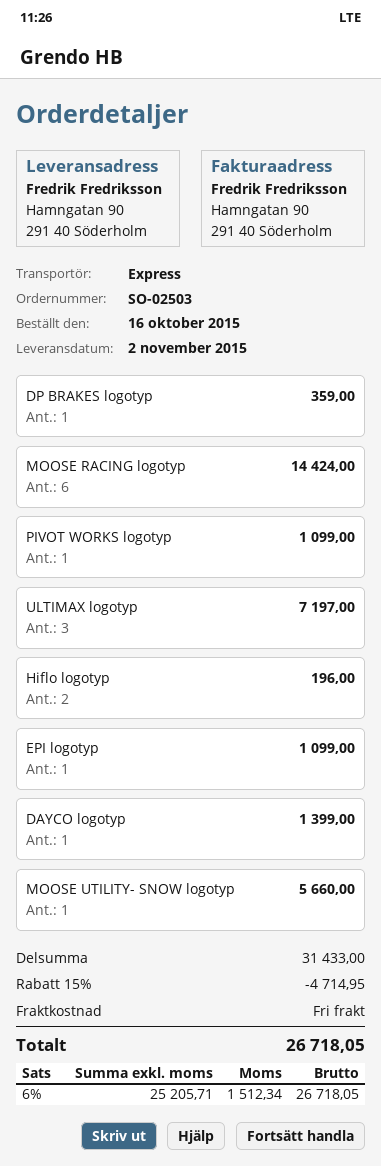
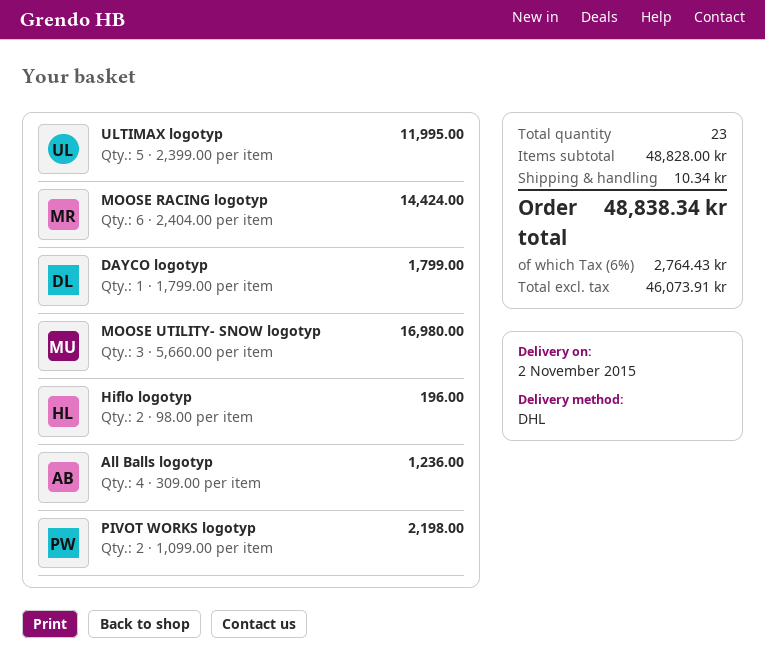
shipping method: express -> DHL
DP BRAKES logotyp: 1 for 359.00 -> none
PIVOT WORKS logotyp: 1 for 1099.00 -> 2 for 2198.00
ULTIMAX logotyp: 3 for 7197.00 -> 5 for 11995.00
EPI logotyp: 1 for 1099.00 -> none
DAYCO logotyp: 1 for 1399.00 -> 1 for 1799.00
MOOSE UTILITY- SNOW logotyp: 1 for 5660.00 -> 3 for 16980.00
All Balls logotyp: none -> 4 for 1236.00
subtotal: 31433.00 -> 48828.00
discount: 15% = 4714.95 -> none
shipping: 0.00 -> 10.34
net: 25205.71 -> 46073.91
tax: 6% = 1512.34 -> 6% = 2764.43
total: 26718.05 -> 48838.34

